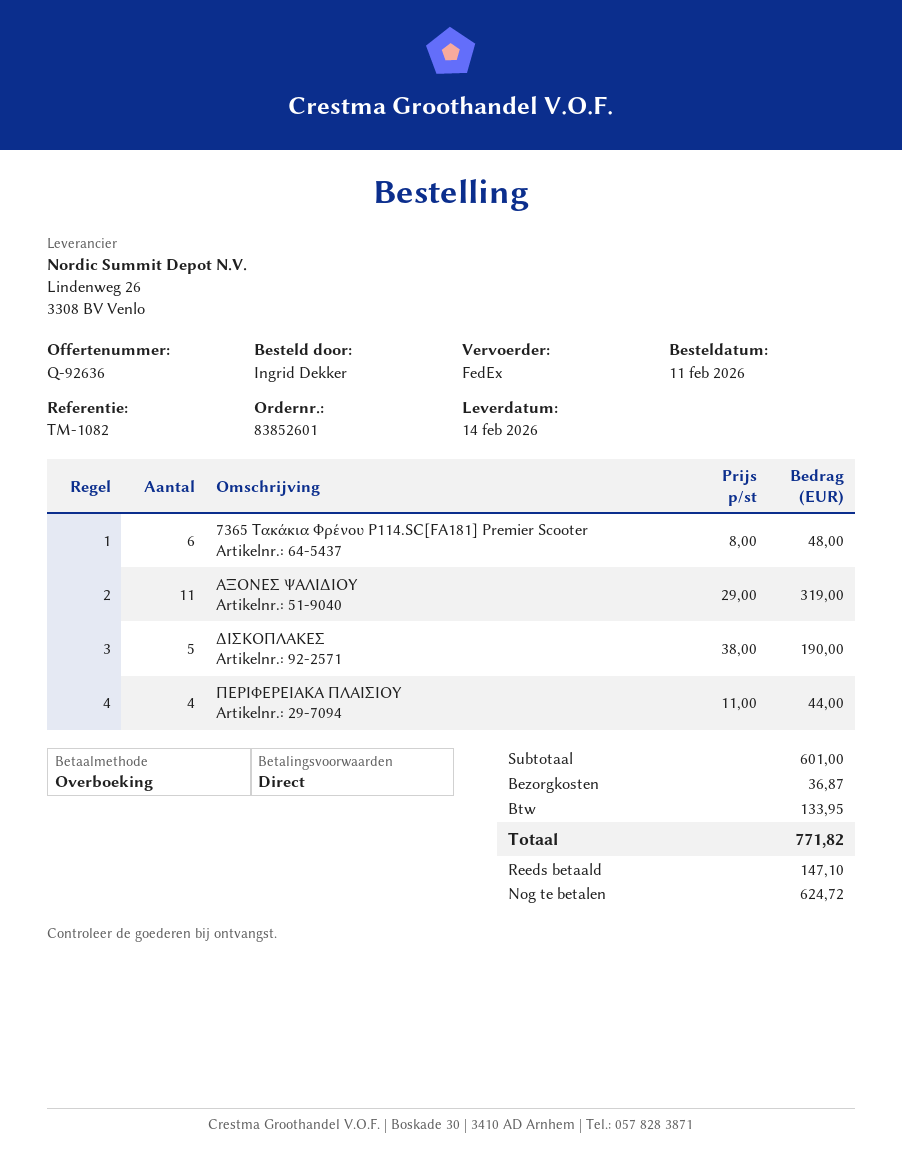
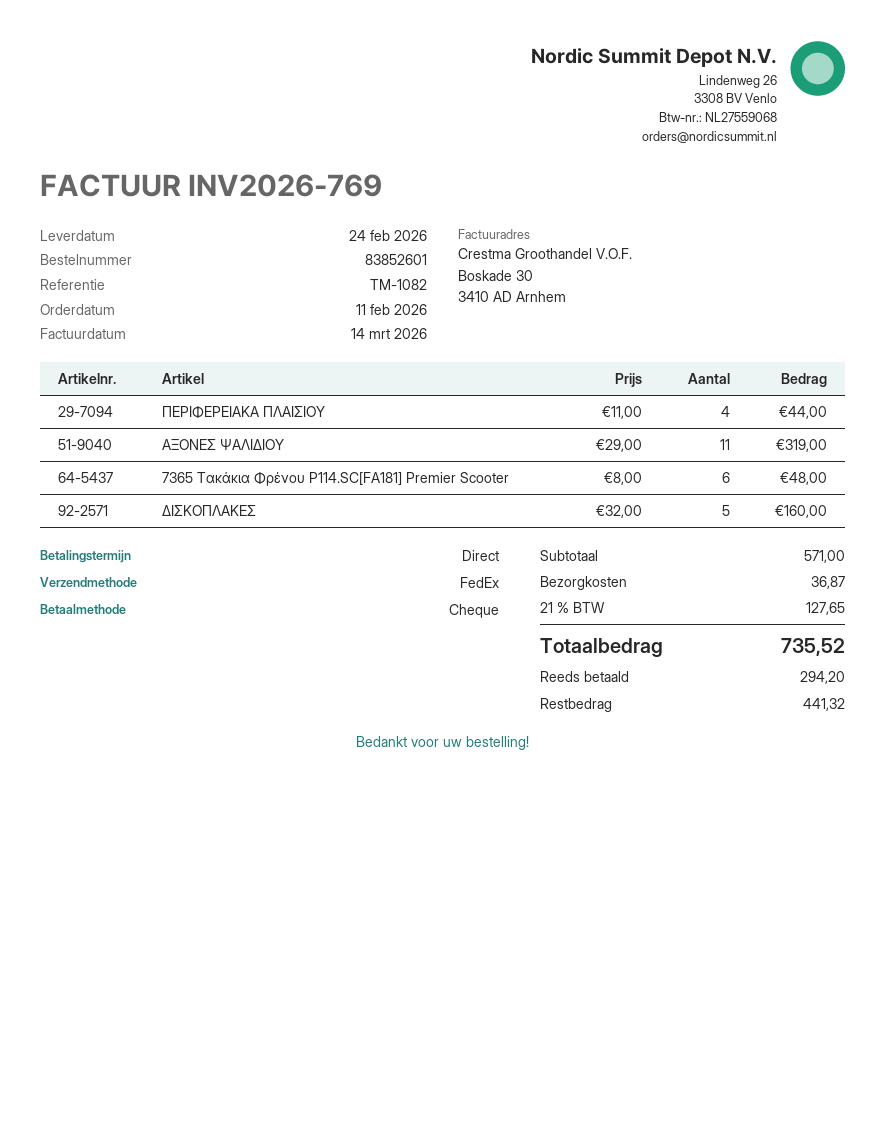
delivery date: 2026-02-14 -> 2026-02-24
payment method: bank transfer -> cheque
ΔΙΣΚΟΠΛΑΚΕΣ: 5 x 38.00 = 190.00 -> 5 x 32.00 = 160.00
subtotal: 601.00 -> 571.00
tax: 133.95 -> 127.65
total: 771.82 -> 735.52
deposit: 147.10 -> 294.20
balance: 624.72 -> 441.32

